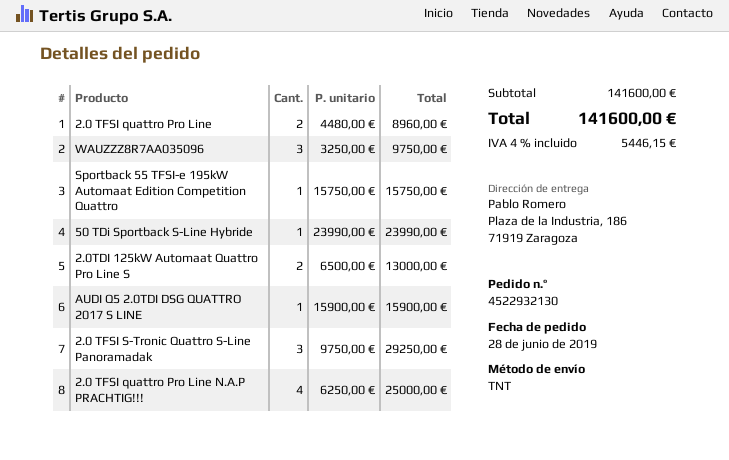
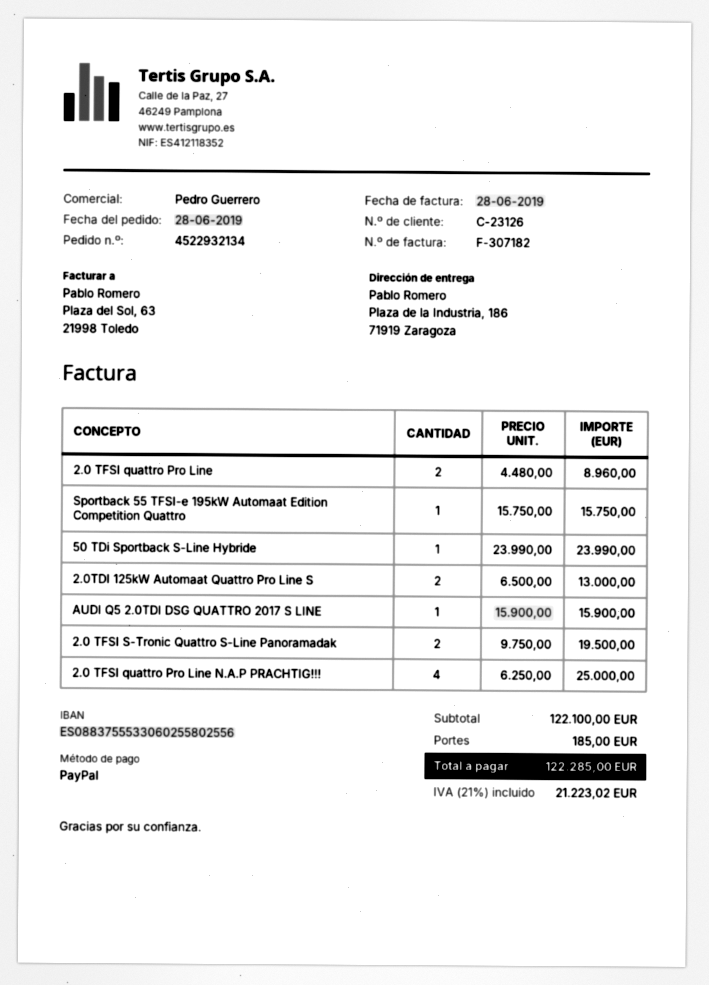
order number: 4522932130 -> 4522932134
WAUZZZ8R7AA035096: 3 x 3250.00 = 9750.00 -> none
2.0 TFSI S-Tronic Quattro S-Line Panoramadak: 3 x 9750.00 = 29250.00 -> 2 x 9750.00 = 19500.00
subtotal: 141600.00 -> 122100.00
shipping: none -> 185.00
tax: 4% = 5446.15 -> 21% = 21223.02
total: 141600.00 -> 122285.00

